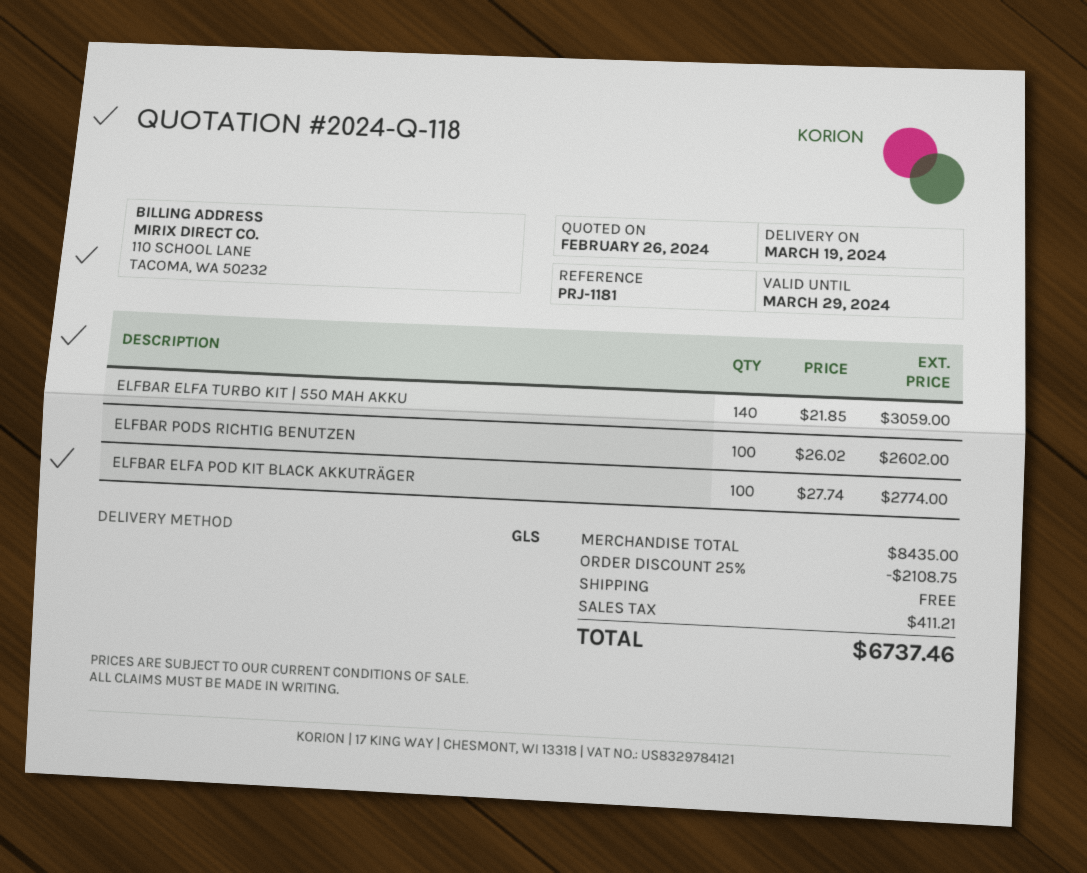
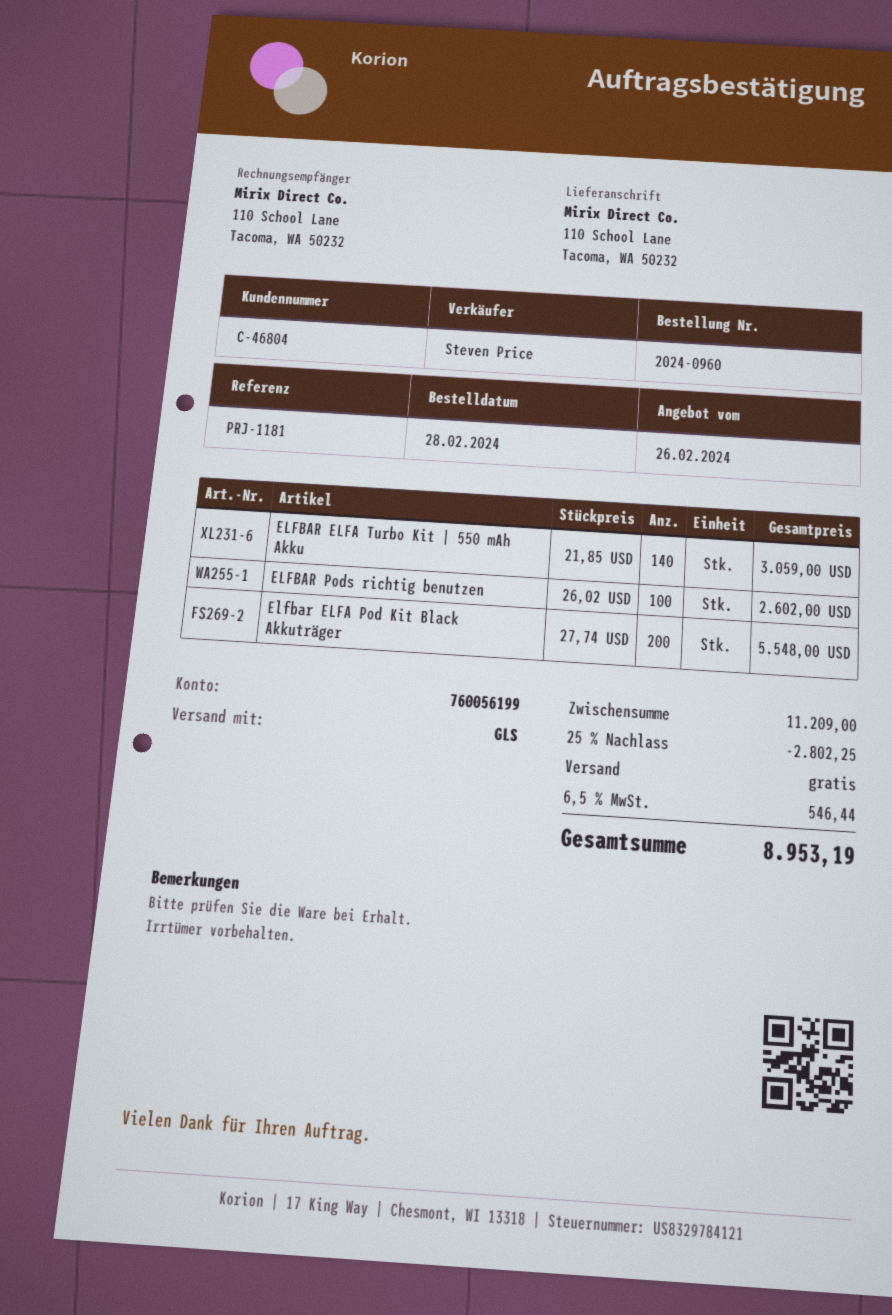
ELFBAR ELFA POD KIT BLACK AKKUTRÄGER: 100 x 27.74 = 2774.00 -> 200 x 27.74 = 5548.00
subtotal: 8435.00 -> 11209.00
discount: 25% = 2108.75 -> 25% = 2802.25
tax: 411.21 -> 546.44
total: 6737.46 -> 8953.19

